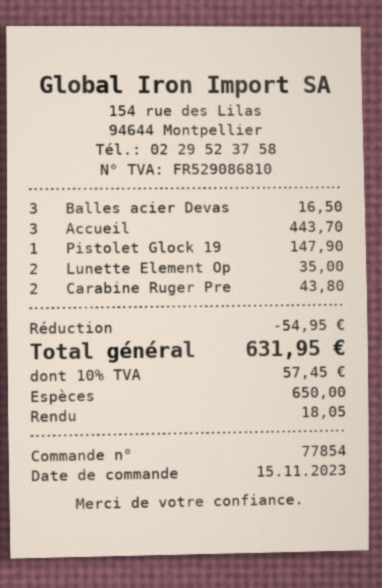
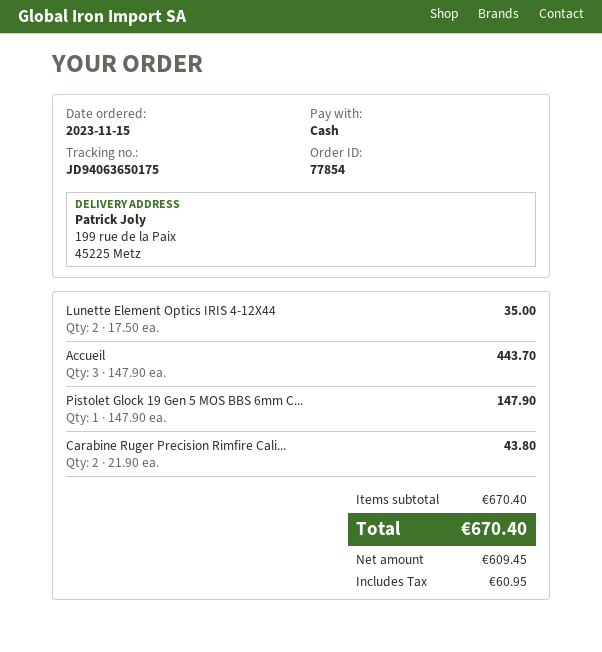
Balles acier Devas: 3 for 16.50 -> none
discount: 54.95 -> none
tax: 57.45 -> 60.95
total: 631.95 -> 670.40

